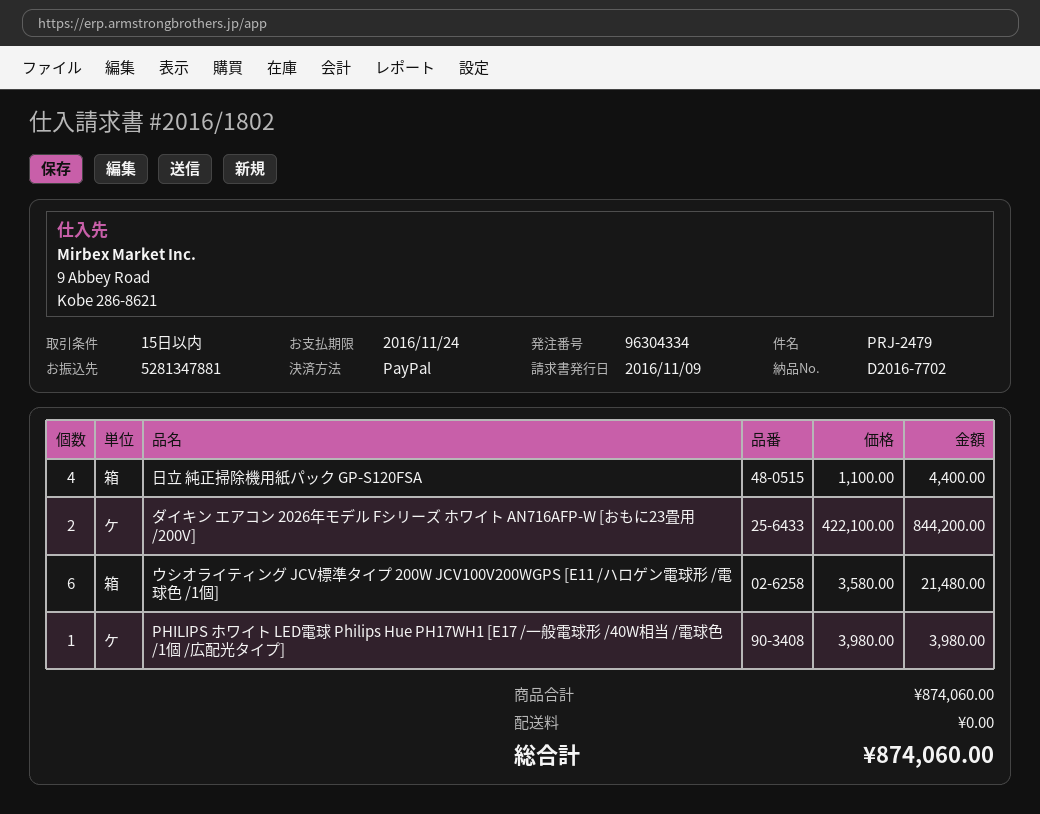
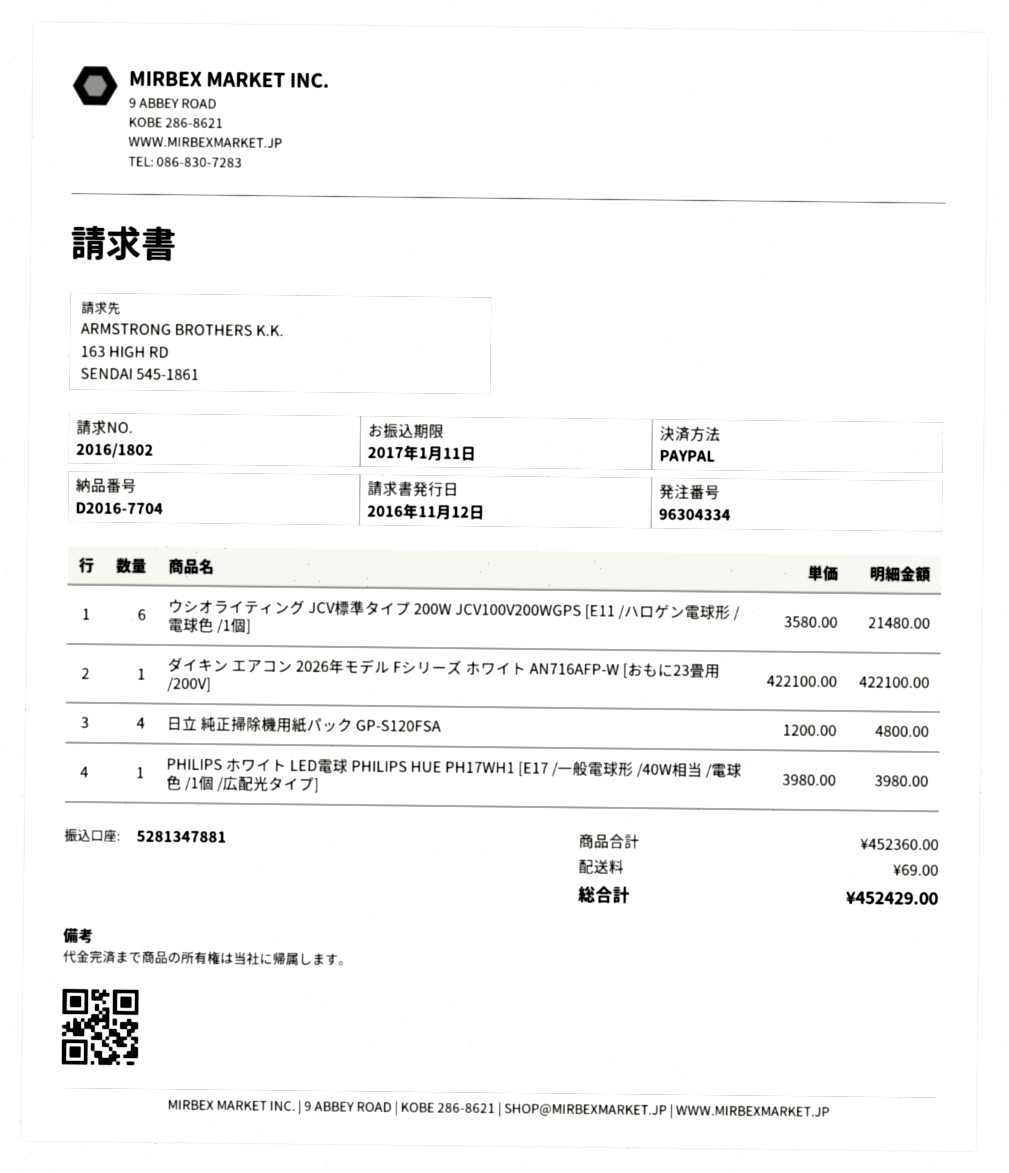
delivery note number: D2016-7702 -> D2016-7704
invoice date: 2016-11-09 -> 2016-11-12
due date: 2016-11-24 -> 2017-01-11
日立 純正掃除機用紙パック GP-S120FSA: 4 x 1100.00 = 4400.00 -> 4 x 1200.00 = 4800.00
ダイキン エアコン 2026年モデル Fシリーズ ホワイト AN716AFP-W [おもに23畳用 /200V]: 2 x 422100.00 = 844200.00 -> 1 x 422100.00 = 422100.00
subtotal: 874060.00 -> 452360.00
shipping: 0.00 -> 69.00
total: 874060.00 -> 452429.00

